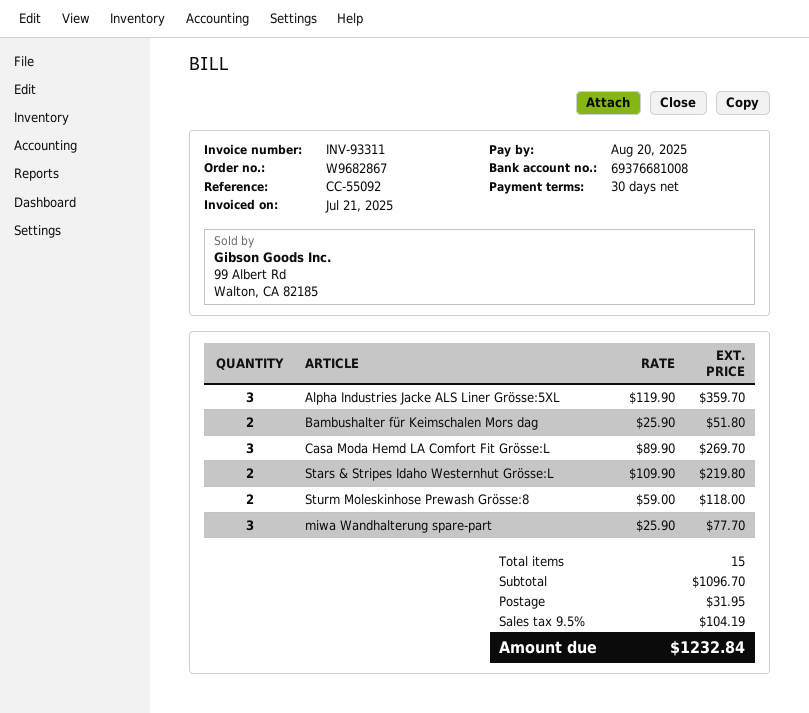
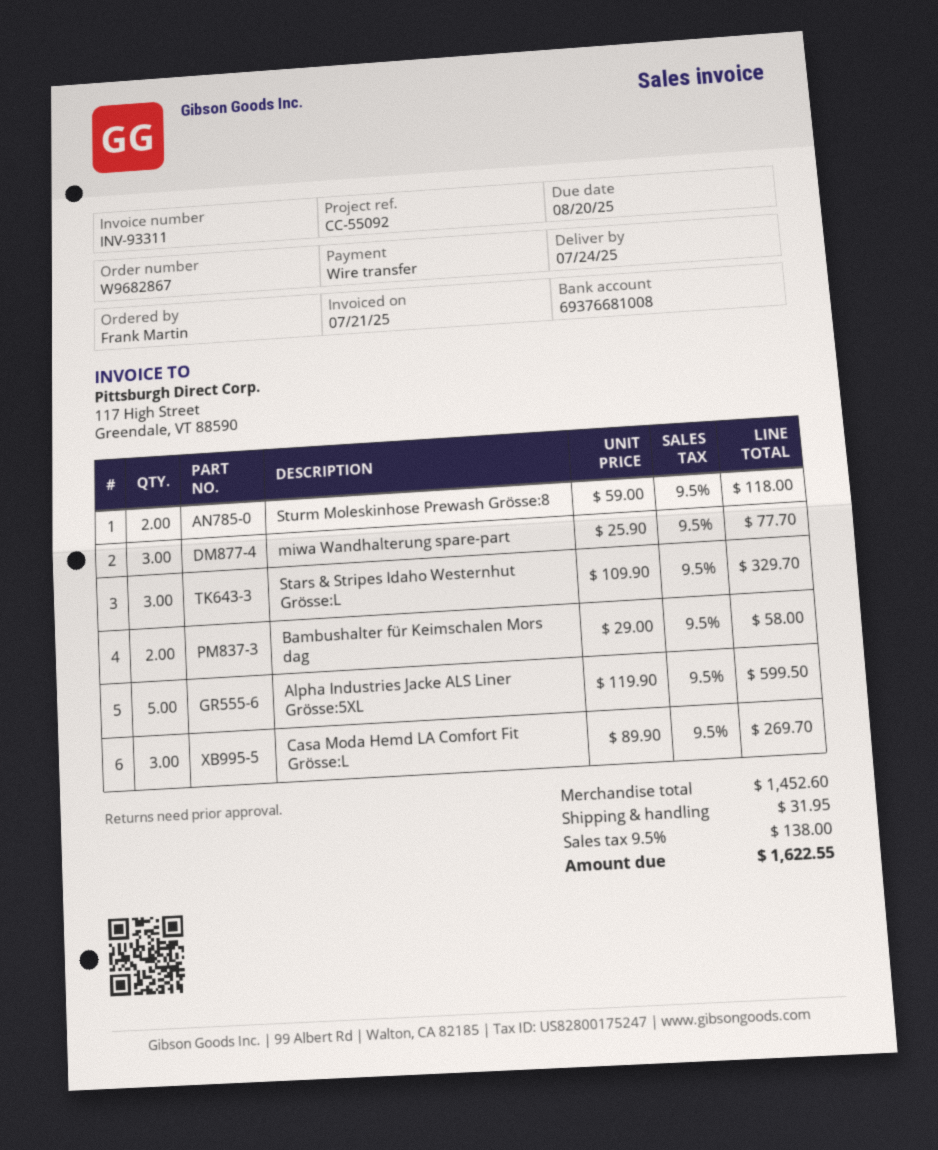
Alpha Industries Jacke ALS Liner Grösse:5XL: 3 x 119.90 = 359.70 -> 5 x 119.90 = 599.50
Bambushalter für Keimschalen Mors dag: 2 x 25.90 = 51.80 -> 2 x 29.00 = 58.00
Stars & Stripes Idaho Westernhut Grösse:L: 2 x 109.90 = 219.80 -> 3 x 109.90 = 329.70
subtotal: 1096.70 -> 1452.60
tax: 9.5% = 104.19 -> 9.5% = 138.00
total: 1232.84 -> 1622.55

